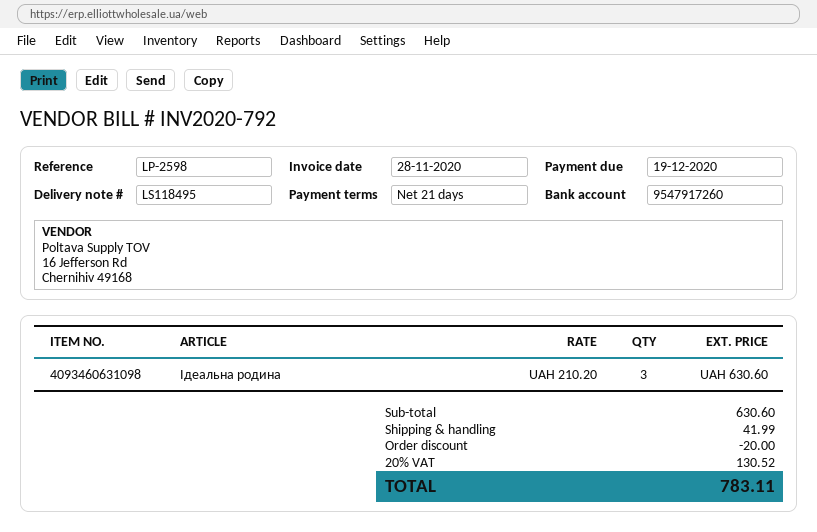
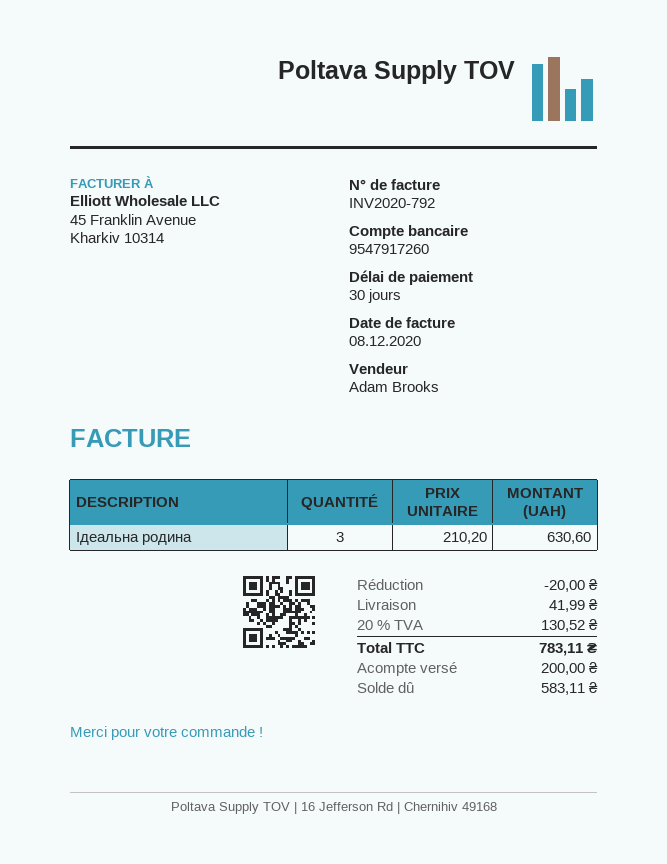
invoice date: 2020-11-28 -> 2020-12-08
payment terms: 21 days -> 30 days

